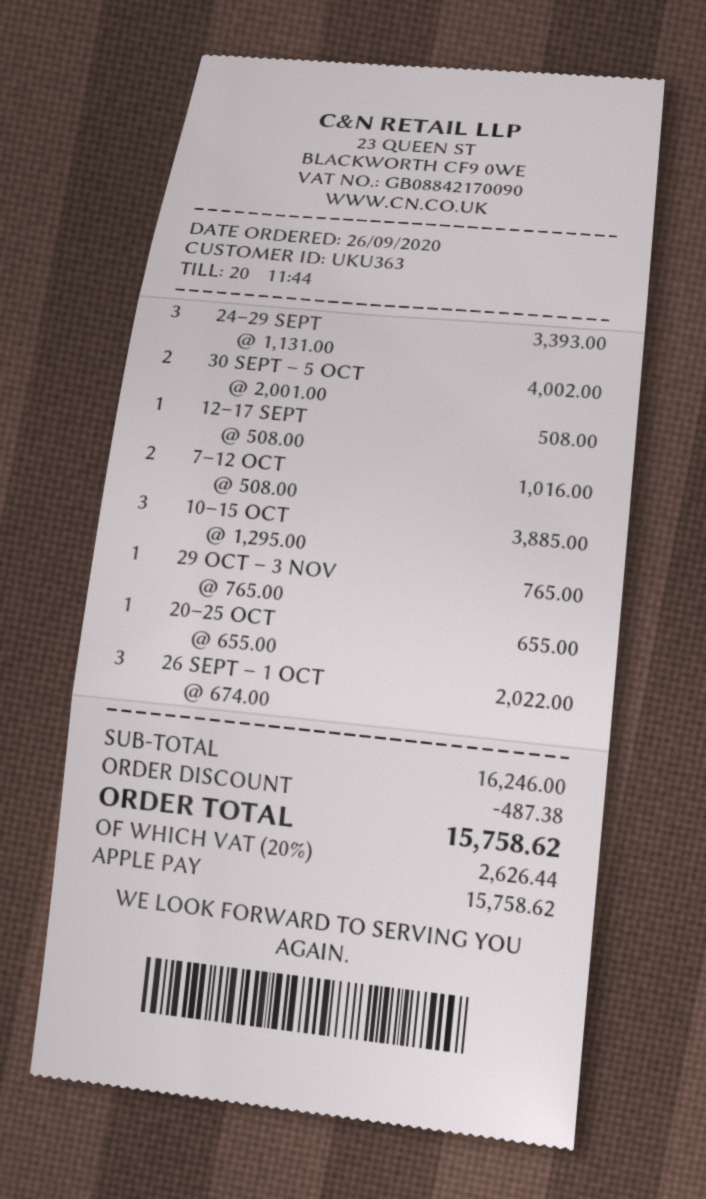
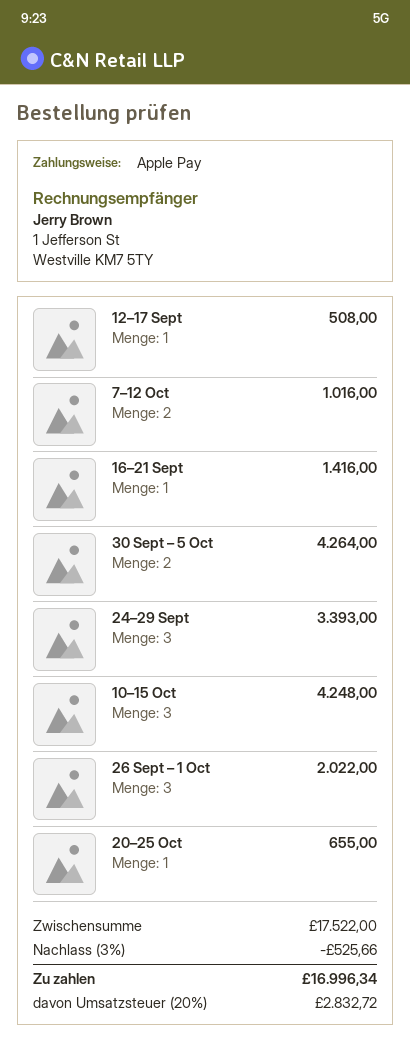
30 SEPT – 5 OCT: 2 for 4002.00 -> 2 for 4264.00
10–15 OCT: 3 for 3885.00 -> 3 for 4248.00
29 OCT – 3 NOV: 1 for 765.00 -> none
16–21 Sept: none -> 1 for 1416.00
subtotal: 16246.00 -> 17522.00
discount: 487.38 -> 525.66
tax: 20% = 2626.44 -> 20% = 2832.72
total: 15758.62 -> 16996.34

